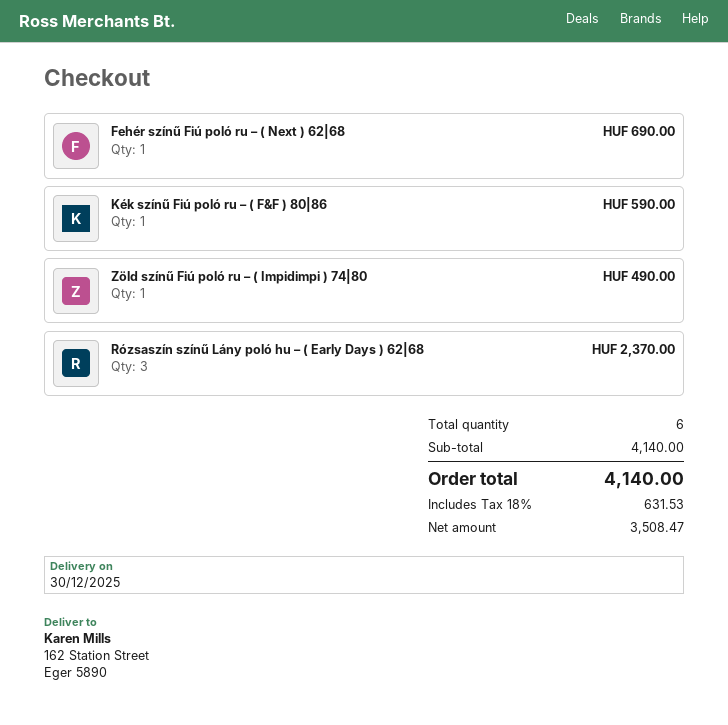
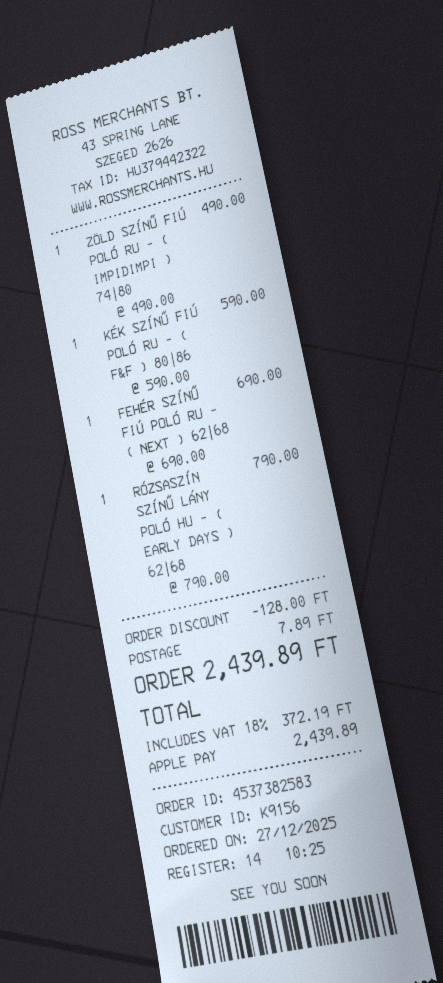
Rózsaszín színű Lány poló hu – ( Early Days ) 62|68: 3 for 2370.00 -> 1 for 790.00
discount: none -> 128.00
shipping: none -> 7.89
tax: 18% = 631.53 -> 18% = 372.19
total: 4140.00 -> 2439.89

